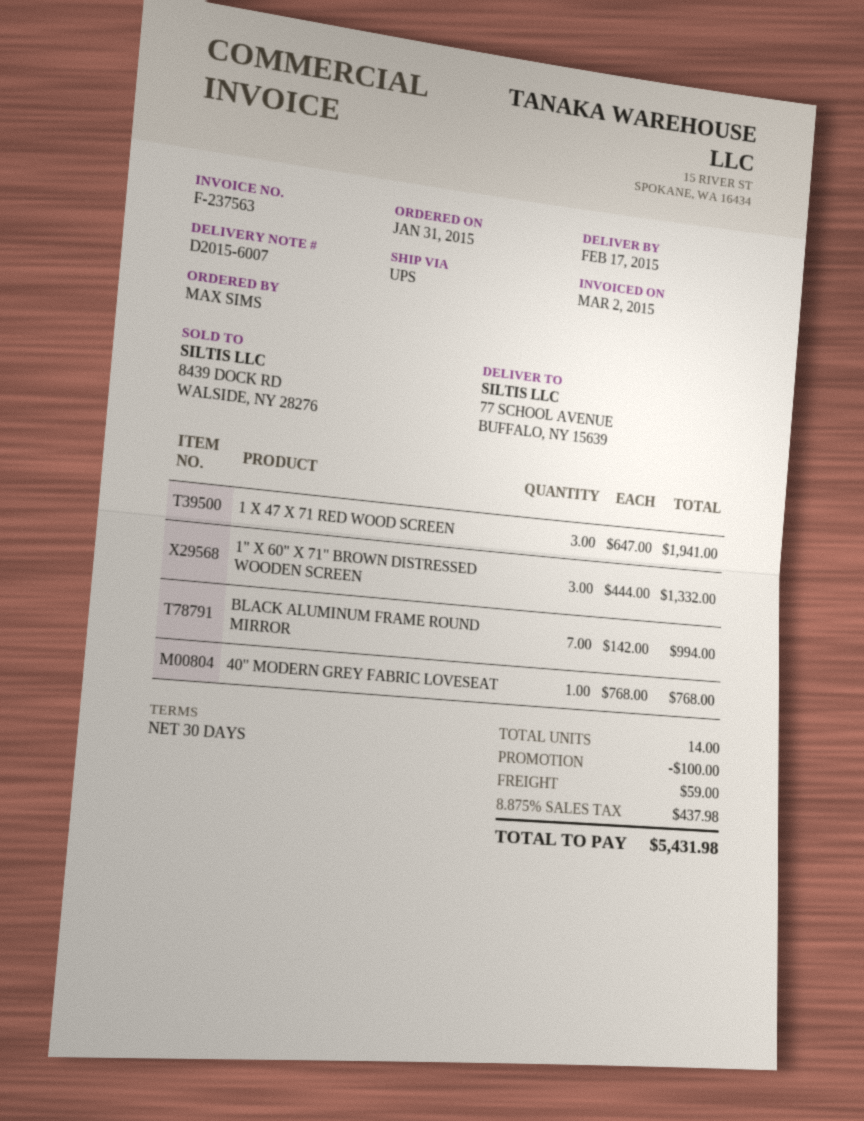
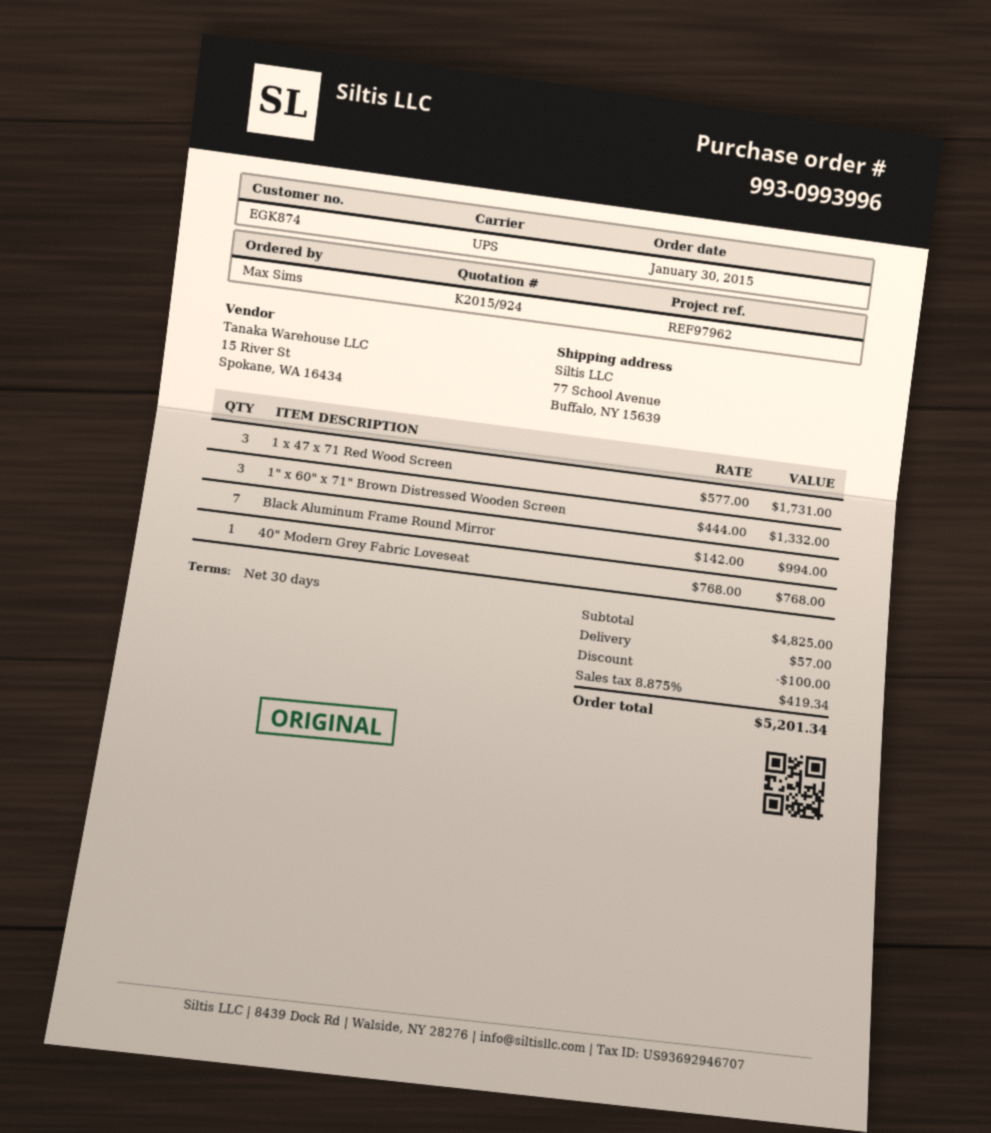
order date: 2015-01-31 -> 2015-01-30
1 X 47 X 71 RED WOOD SCREEN: 3 x 647.00 = 1941.00 -> 3 x 577.00 = 1731.00
shipping: 59.00 -> 57.00
tax: 8.875% = 437.98 -> 8.875% = 419.34
total: 5431.98 -> 5201.34

